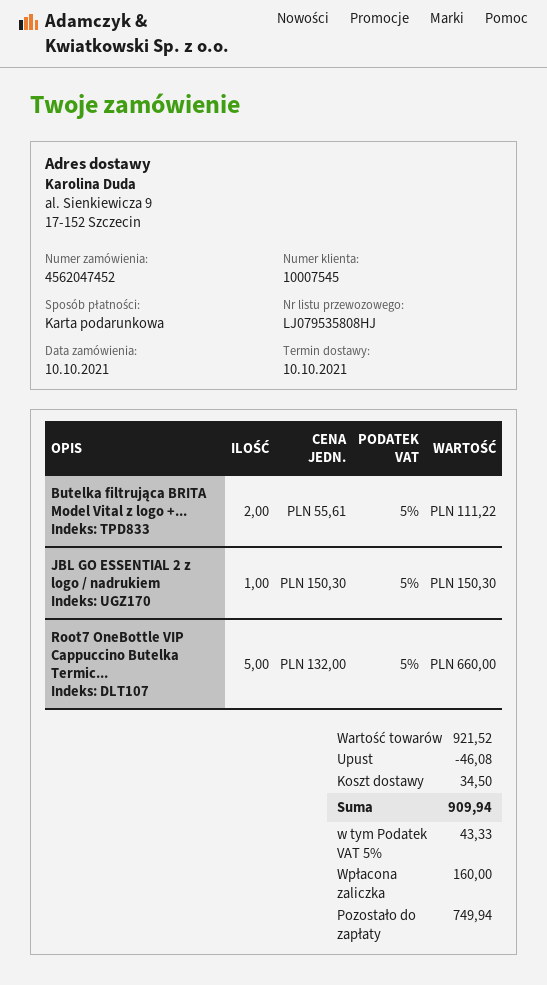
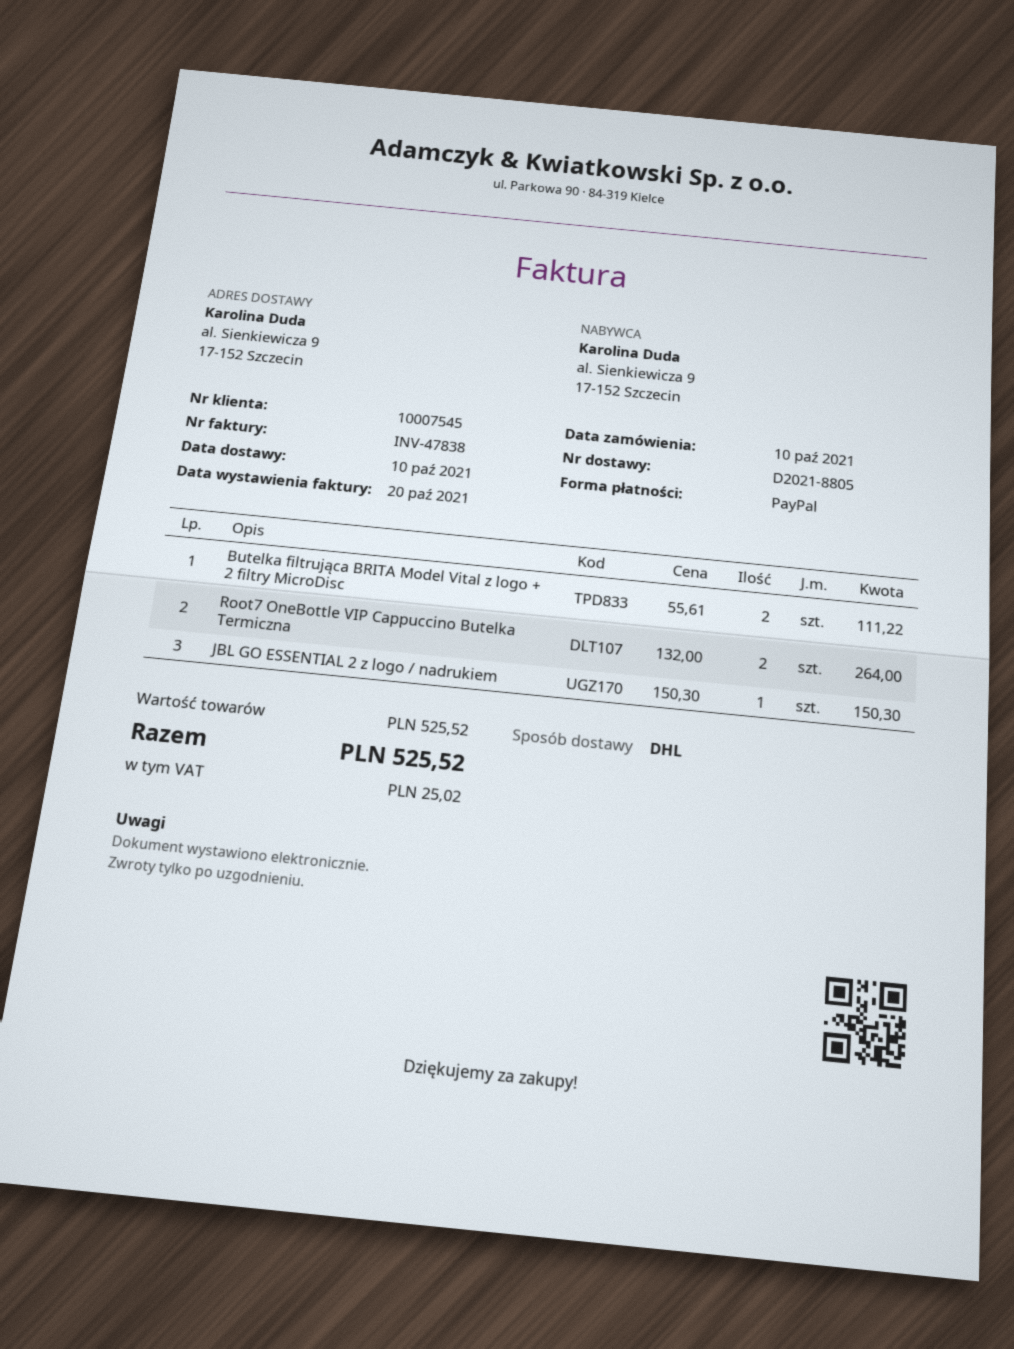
payment method: gift card -> PayPal
Root7 OneBottle VIP Cappuccino Butelka Termic...: 5 x 132.00 = 660.00 -> 2 x 132.00 = 264.00
subtotal: 921.52 -> 525.52
discount: 46.08 -> none
shipping: 34.50 -> none
tax: 43.33 -> 25.02
total: 909.94 -> 525.52

